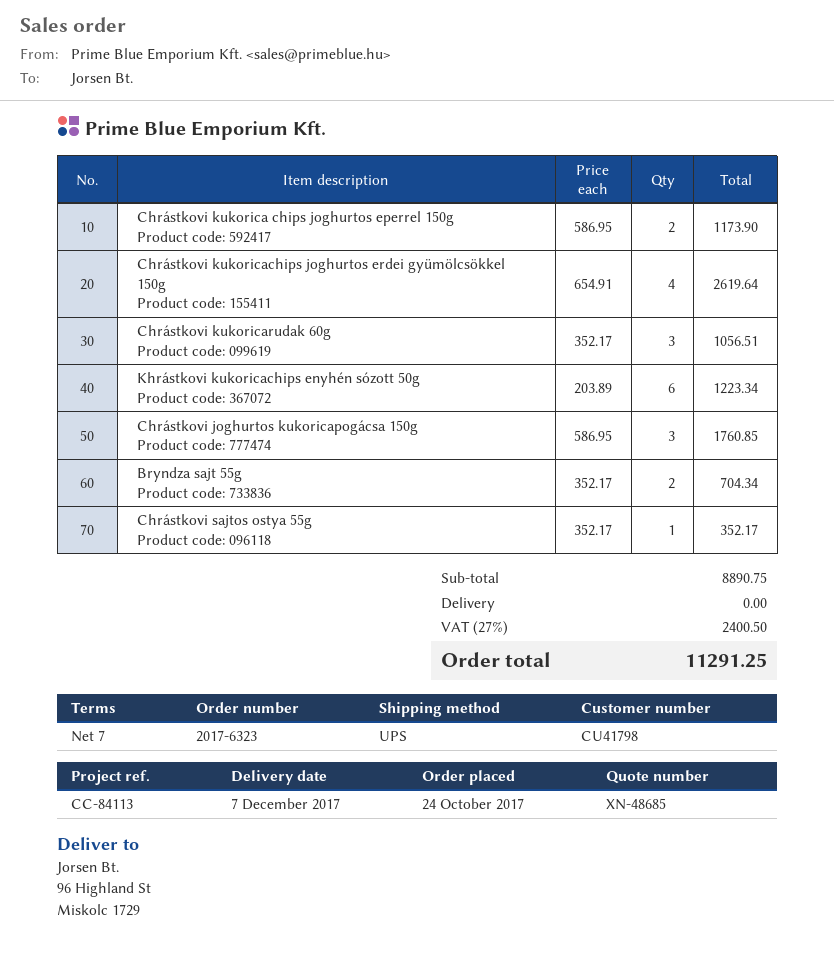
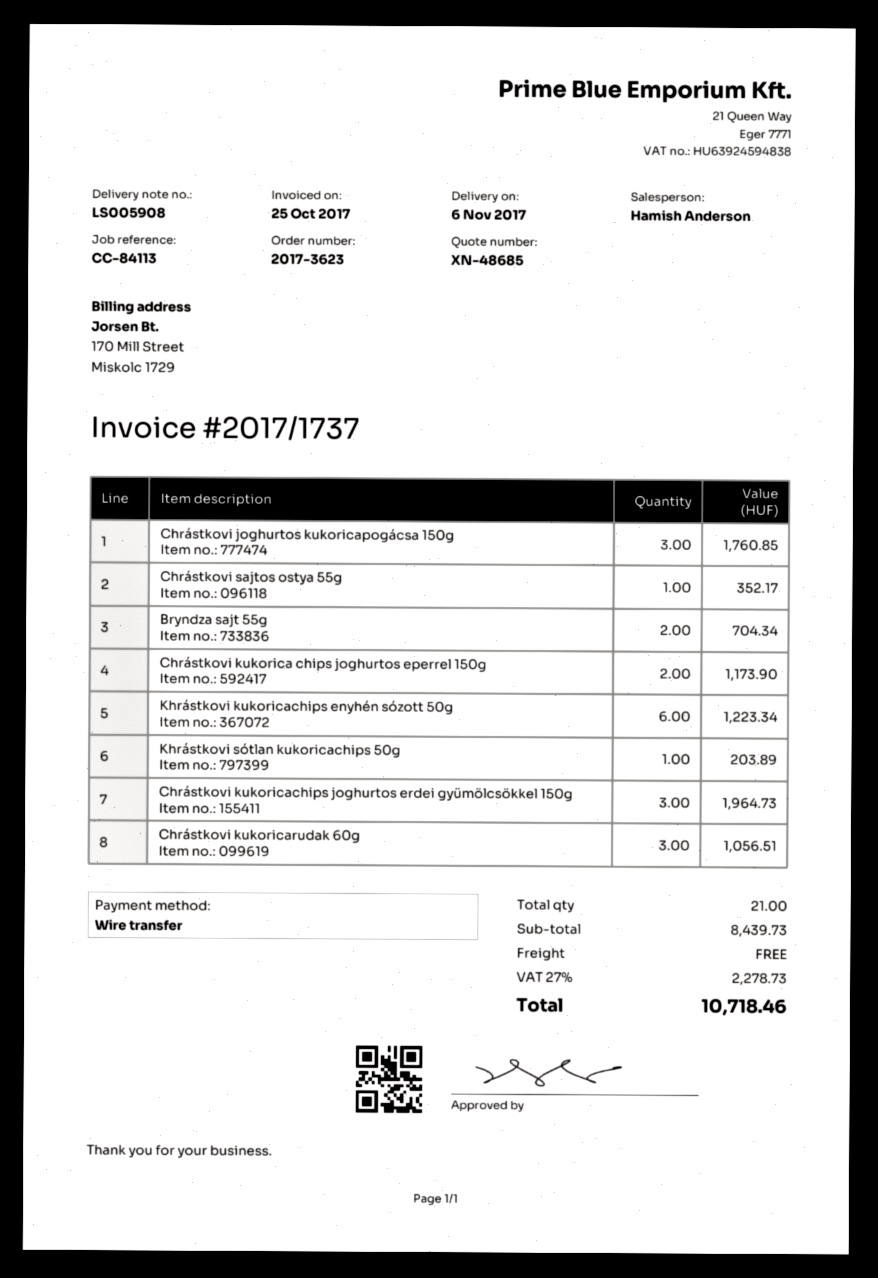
order number: 2017-6323 -> 2017-3623
delivery date: 2017-12-07 -> 2017-11-06
Chrástkovi kukoricachips joghurtos erdei gyümölcsökkel 150g: 4 for 2619.64 -> 3 for 1964.73
Khrástkovi sótlan kukoricachips 50g: none -> 1 for 203.89
subtotal: 8890.75 -> 8439.73
tax: 27% = 2400.50 -> 27% = 2278.73
total: 11291.25 -> 10718.46

